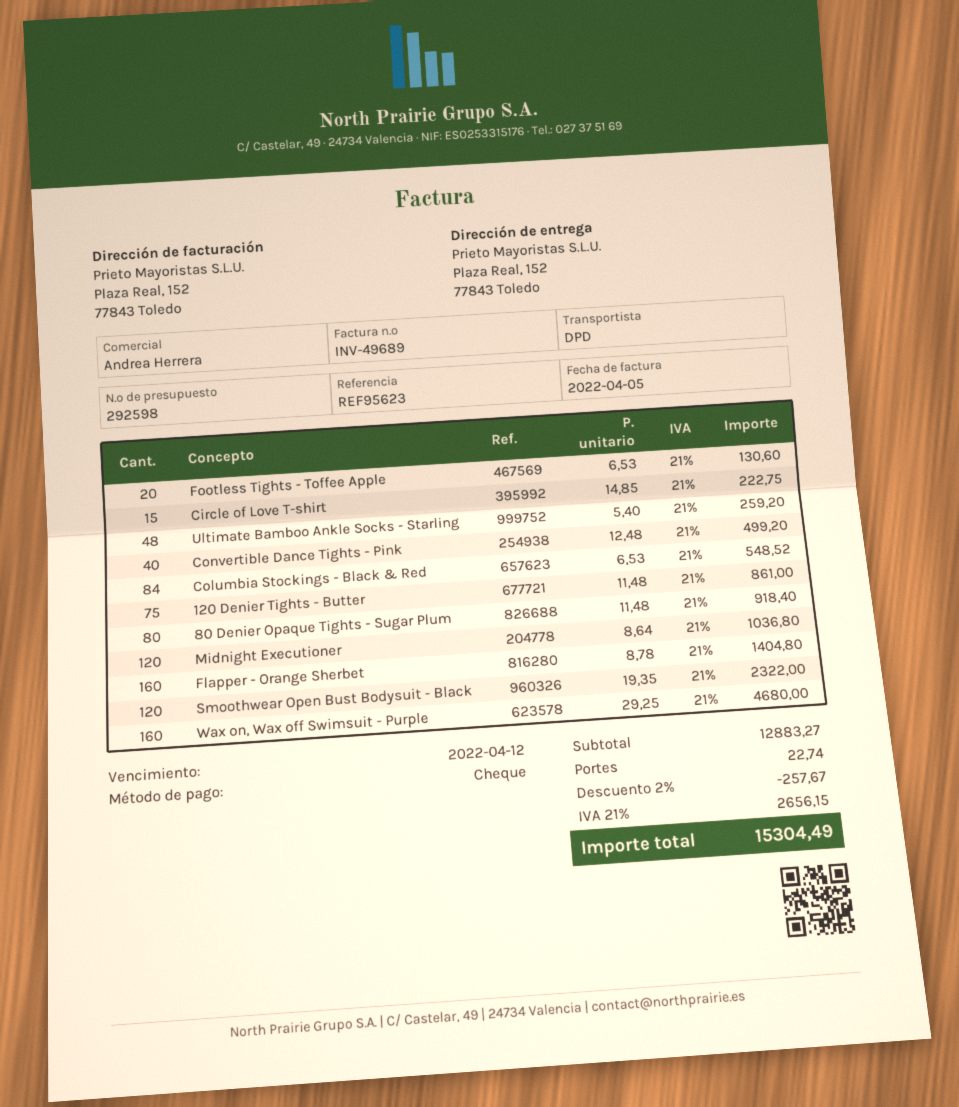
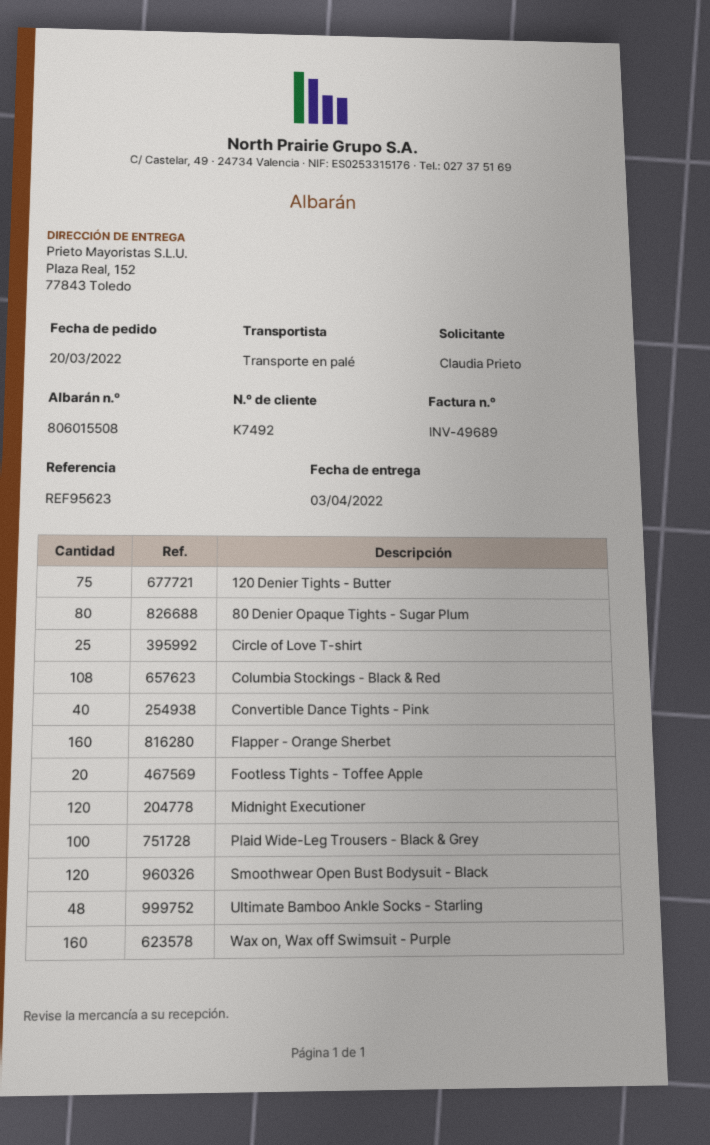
shipping method: DPD -> pallet freight
Circle of Love T-shirt: 15 -> 25
Columbia Stockings - Black & Red: 84 -> 108
Plaid Wide-Leg Trousers - Black & Grey: none -> 100

